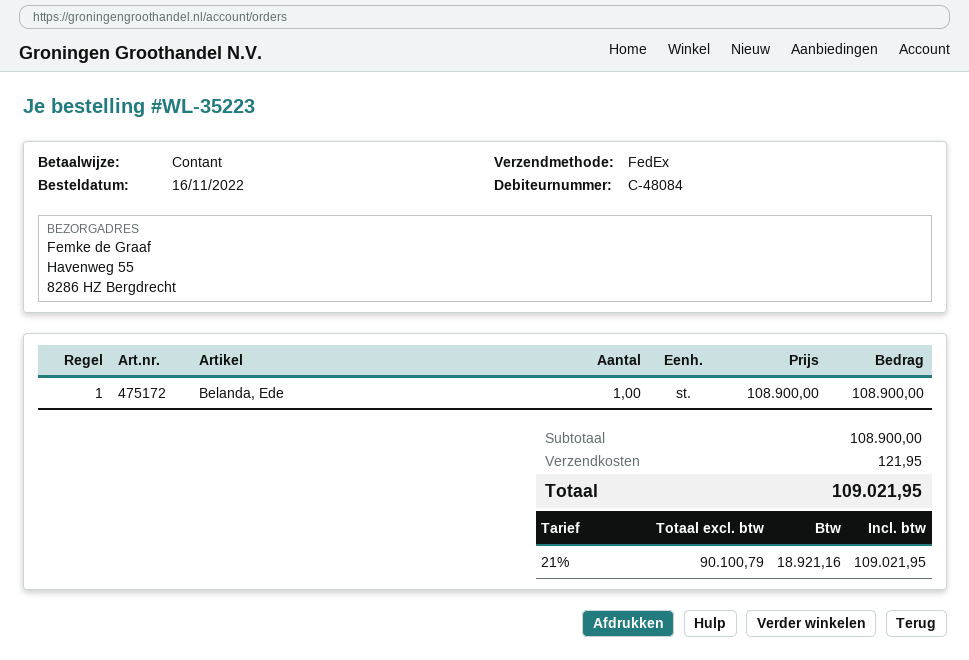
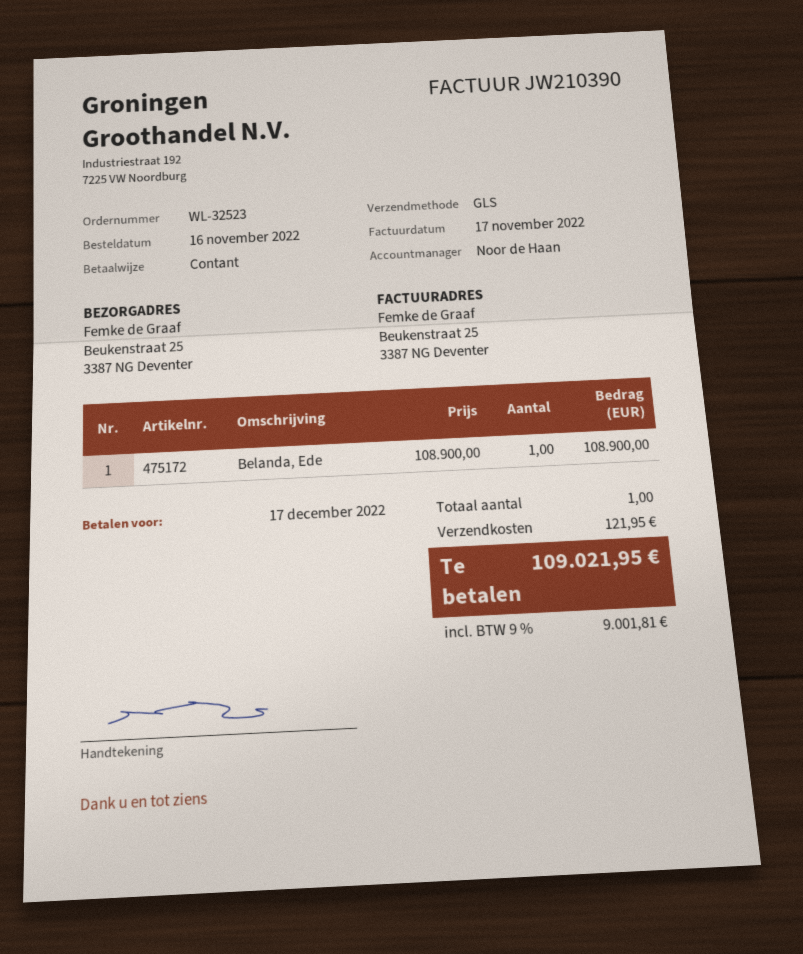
order number: WL-35223 -> WL-32523
shipping method: FedEx -> GLS
ship to: Havenweg 55, 8286 HZ Bergdrecht -> Beukenstraat 25, 3387 NG Deventer
tax: 21% = 18921.16 -> 9% = 9001.81

